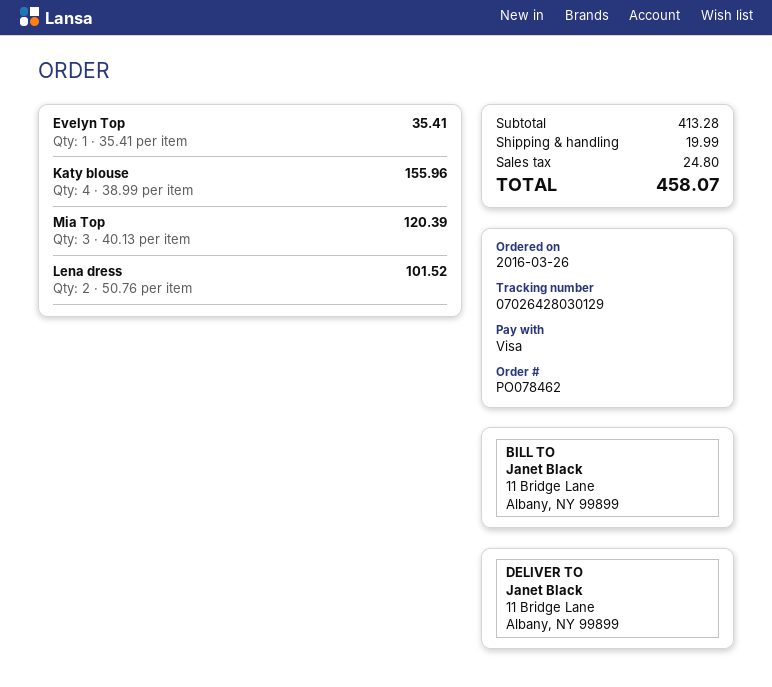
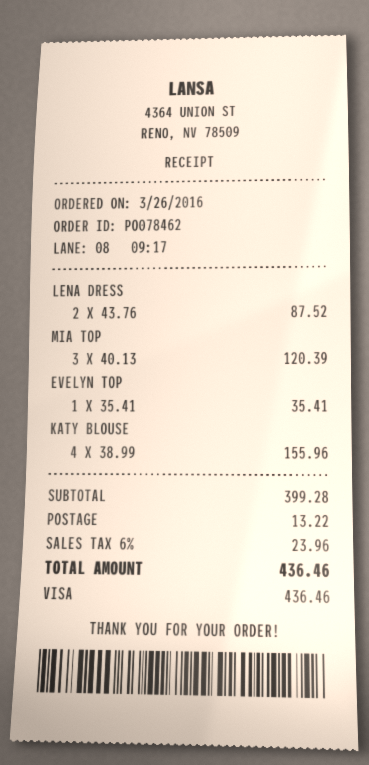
Lena dress: 2 x 50.76 = 101.52 -> 2 x 43.76 = 87.52
subtotal: 413.28 -> 399.28
shipping: 19.99 -> 13.22
tax: 24.80 -> 23.96
total: 458.07 -> 436.46

